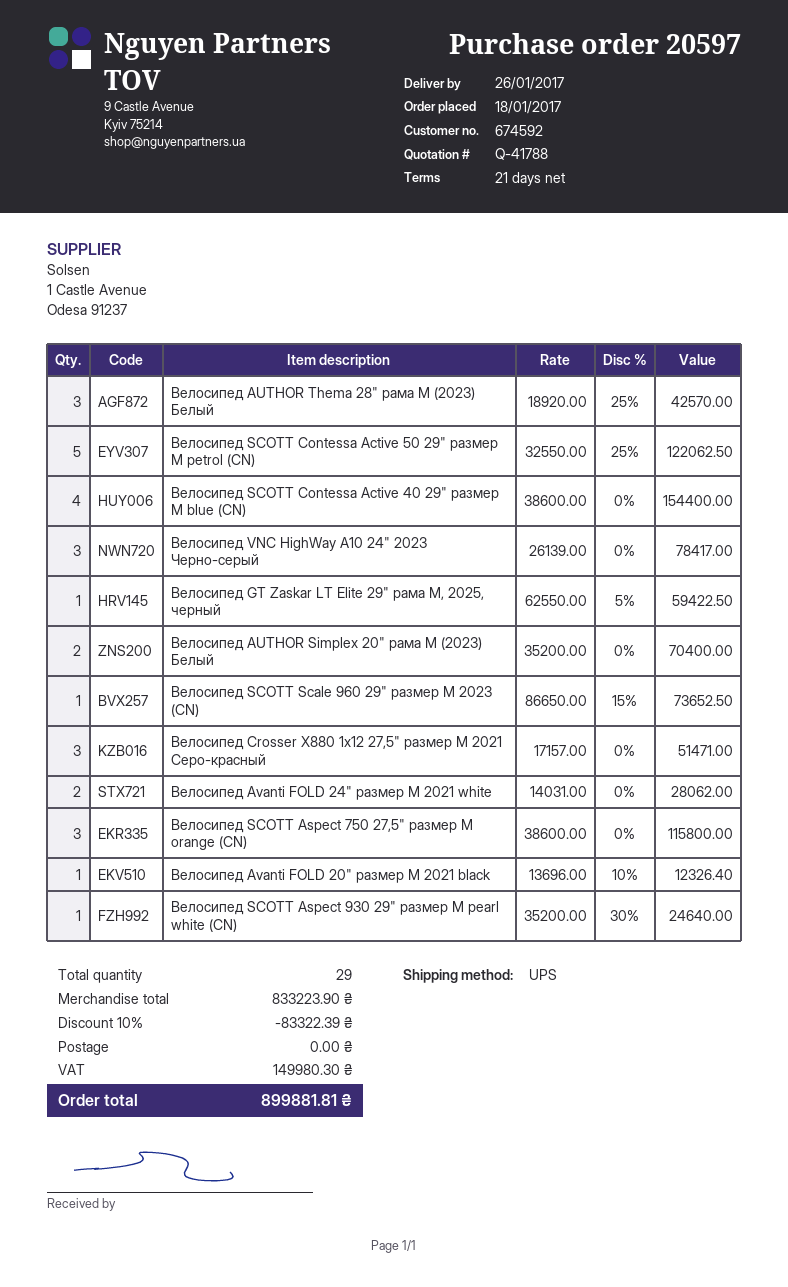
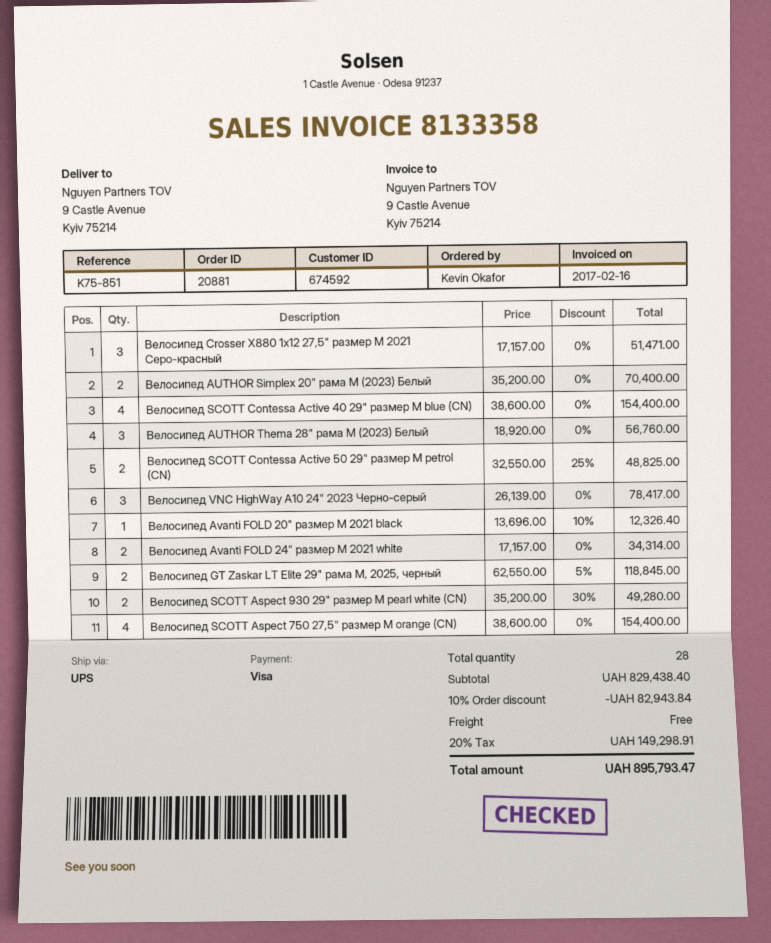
order number: 20597 -> 20881
Велосипед AUTHOR Thema 28" рама M (2023) Белый: 3 x 18920.00 - 25% = 42570.00 -> 3 x 18920.00 = 56760.00
Велосипед SCOTT Contessa Active 50 29" размер М petrol (CN): 5 x 32550.00 - 25% = 122062.50 -> 2 x 32550.00 - 25% = 48825.00
Велосипед GT Zaskar LT Elite 29" рама M, 2025, черный: 1 x 62550.00 - 5% = 59422.50 -> 2 x 62550.00 - 5% = 118845.00
Велосипед SCOTT Scale 960 29" размер M 2023 (CN): 1 x 86650.00 - 15% = 73652.50 -> none
Велосипед Avanti FOLD 24" размер М 2021 white: 2 x 14031.00 = 28062.00 -> 2 x 17157.00 = 34314.00
Велосипед SCOTT Aspect 750 27,5" размер М orange (CN): 3 x 38600.00 = 115800.00 -> 4 x 38600.00 = 154400.00
Велосипед SCOTT Aspect 930 29" размер М pearl white (CN): 1 x 35200.00 - 30% = 24640.00 -> 2 x 35200.00 - 30% = 49280.00
total quantity: 29 -> 28
subtotal: 833223.90 -> 829438.40
discount: 10% = 83322.39 -> 10% = 82943.84
tax: 149980.30 -> 149298.91
total: 899881.81 -> 895793.47

